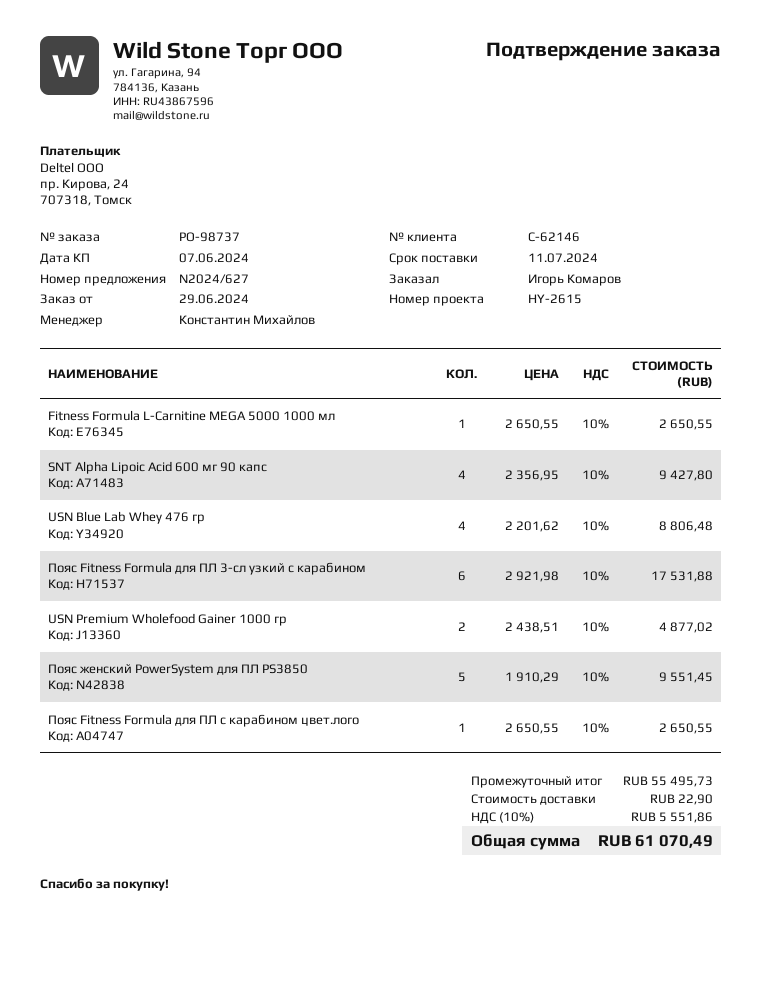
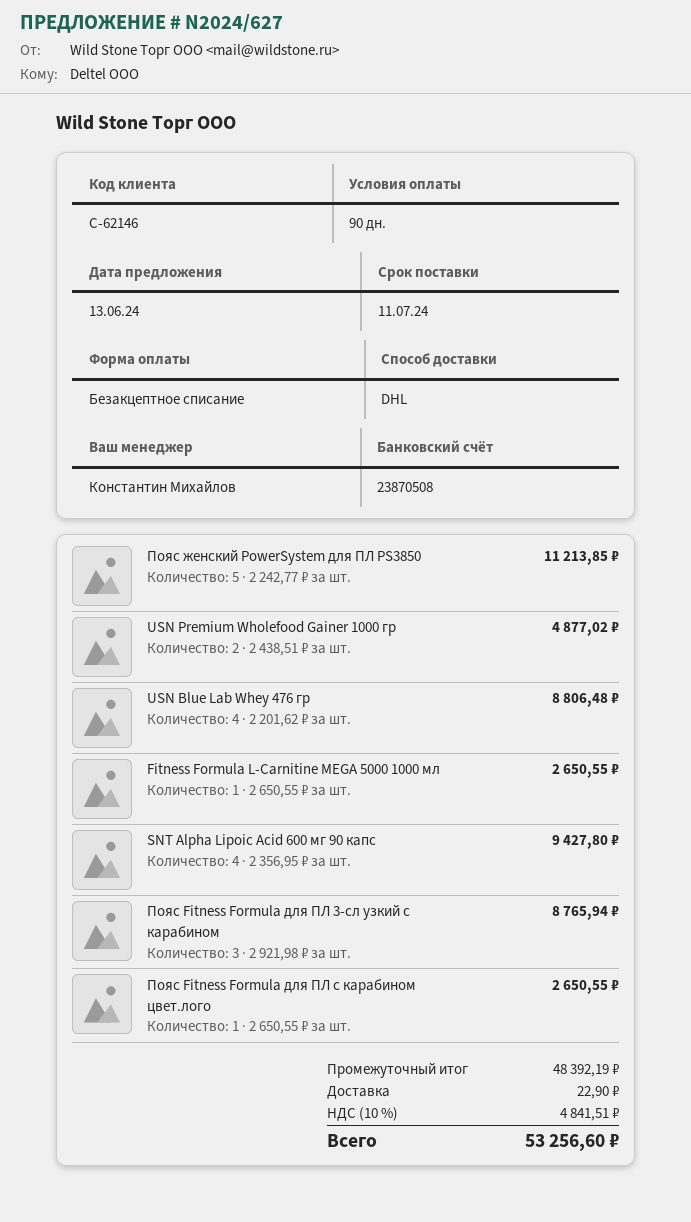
quote date: 2024-06-07 -> 2024-06-13
Пояс Fitness Formula для ПЛ 3-сл узкий с карабином: 6 x 2921.98 = 17531.88 -> 3 x 2921.98 = 8765.94
Пояс женский PowerSystem для ПЛ PS3850: 5 x 1910.29 = 9551.45 -> 5 x 2242.77 = 11213.85
subtotal: 55495.73 -> 48392.19
tax: 10% = 5551.86 -> 10% = 4841.51
total: 61070.49 -> 53256.60

